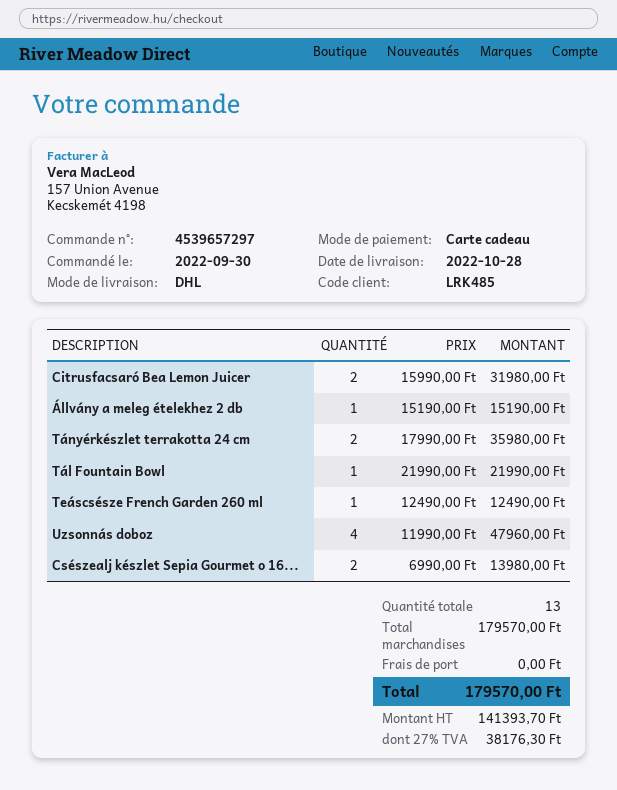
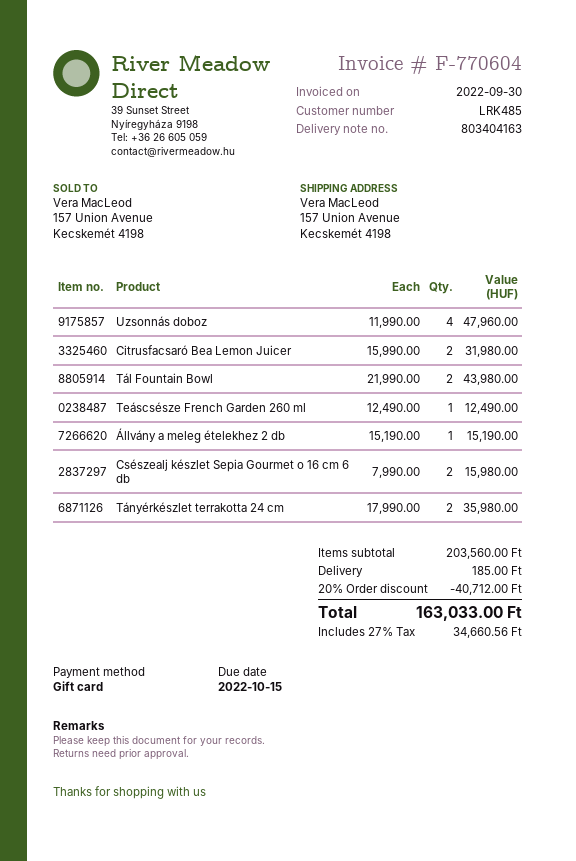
Tál Fountain Bowl: 1 x 21990.00 = 21990.00 -> 2 x 21990.00 = 43980.00
Csészealj készlet Sepia Gourmet o 16...: 2 x 6990.00 = 13980.00 -> 2 x 7990.00 = 15980.00
subtotal: 179570.00 -> 203560.00
discount: none -> 20% = 40712.00
shipping: 0.00 -> 185.00
tax: 27% = 38176.30 -> 27% = 34660.56
total: 179570.00 -> 163033.00

